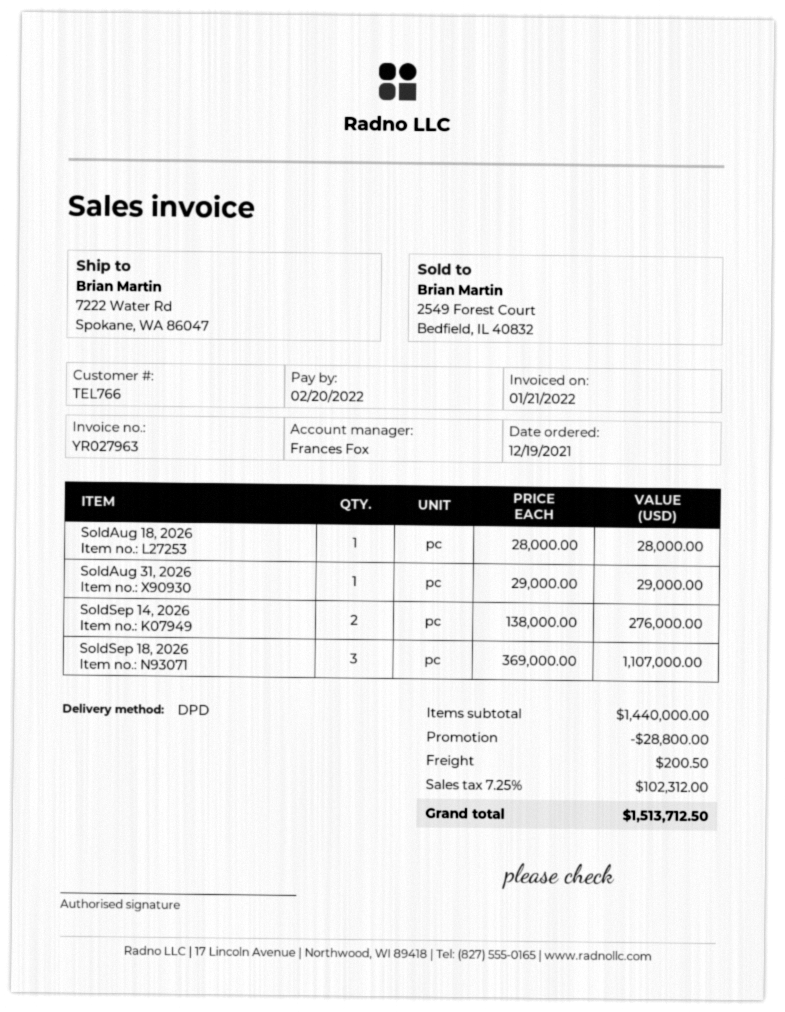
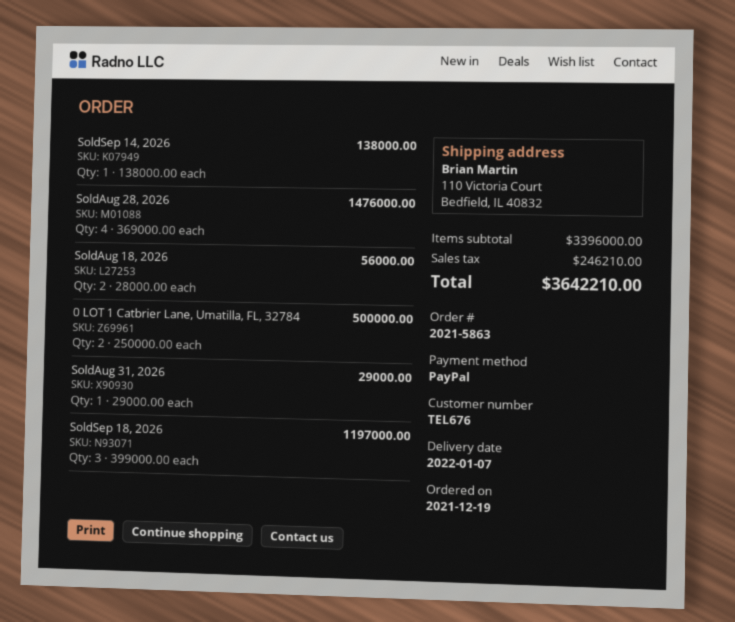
customer number: TEL766 -> TEL676
ship to: 7222 Water Rd, Spokane, WA 86047 -> 110 Victoria Court, Bedfield, IL 40832
SoldAug 18, 2026: 1 x 28000.00 = 28000.00 -> 2 x 28000.00 = 56000.00
SoldSep 14, 2026: 2 x 138000.00 = 276000.00 -> 1 x 138000.00 = 138000.00
SoldSep 18, 2026: 3 x 369000.00 = 1107000.00 -> 3 x 399000.00 = 1197000.00
SoldAug 28, 2026: none -> 4 x 369000.00 = 1476000.00
0 LOT 1 Catbrier Lane, Umatilla, FL, 32784: none -> 2 x 250000.00 = 500000.00
subtotal: 1440000.00 -> 3396000.00
discount: 28800.00 -> none
shipping: 200.50 -> none
tax: 102312.00 -> 246210.00
total: 1513712.50 -> 3642210.00

